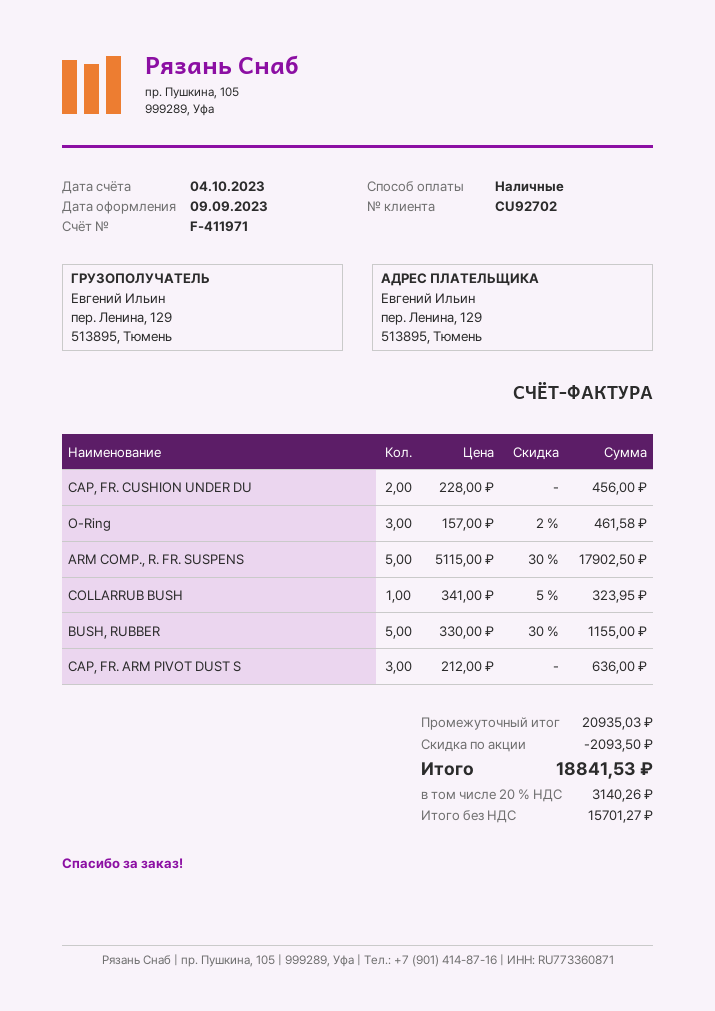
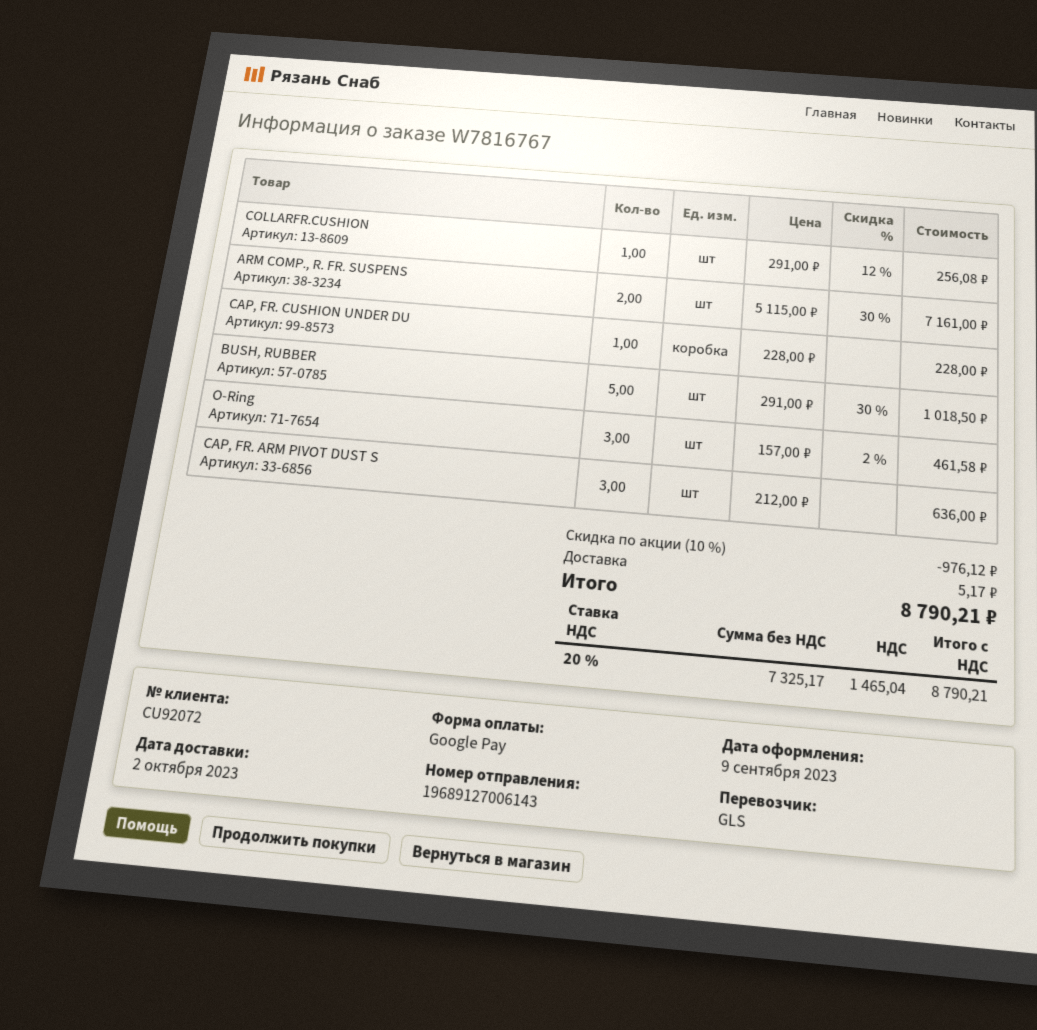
customer number: CU92702 -> CU92072
payment method: cash -> Google Pay
CAP, FR. CUSHION UNDER DU: 2 x 228.00 = 456.00 -> 1 x 228.00 = 228.00
ARM COMP., R. FR. SUSPENS: 5 x 5115.00 - 30% = 17902.50 -> 2 x 5115.00 - 30% = 7161.00
COLLARRUB BUSH: 1 x 341.00 - 5% = 323.95 -> none
BUSH, RUBBER: 5 x 330.00 - 30% = 1155.00 -> 5 x 291.00 - 30% = 1018.50
COLLARFR.CUSHION: none -> 1 x 291.00 - 12% = 256.08
discount: 2093.50 -> 976.12
shipping: none -> 5.17
net: 15701.27 -> 7325.17
tax: 20% = 3140.26 -> 20% = 1465.04
total: 18841.53 -> 8790.21

